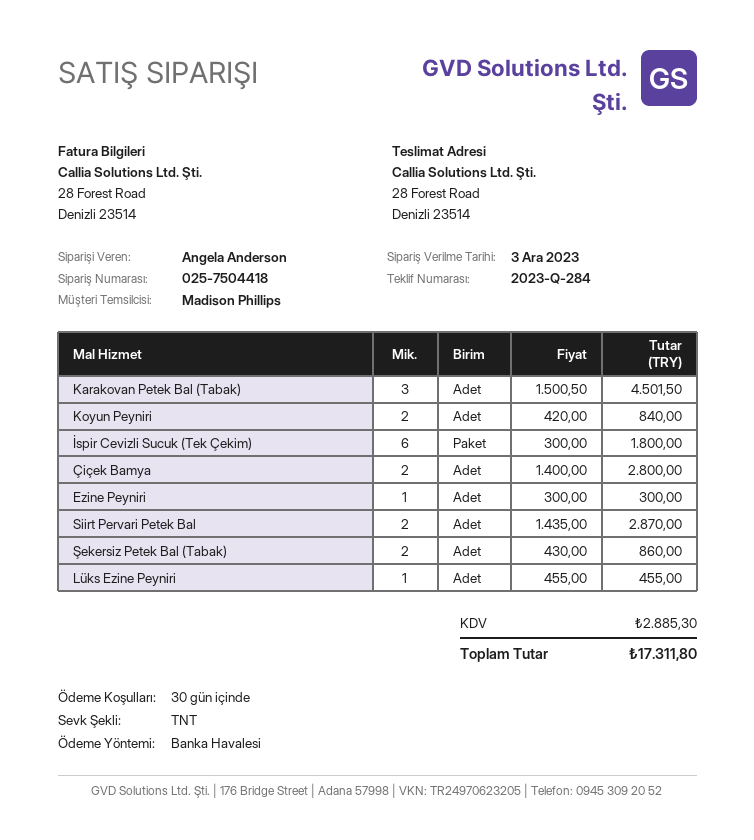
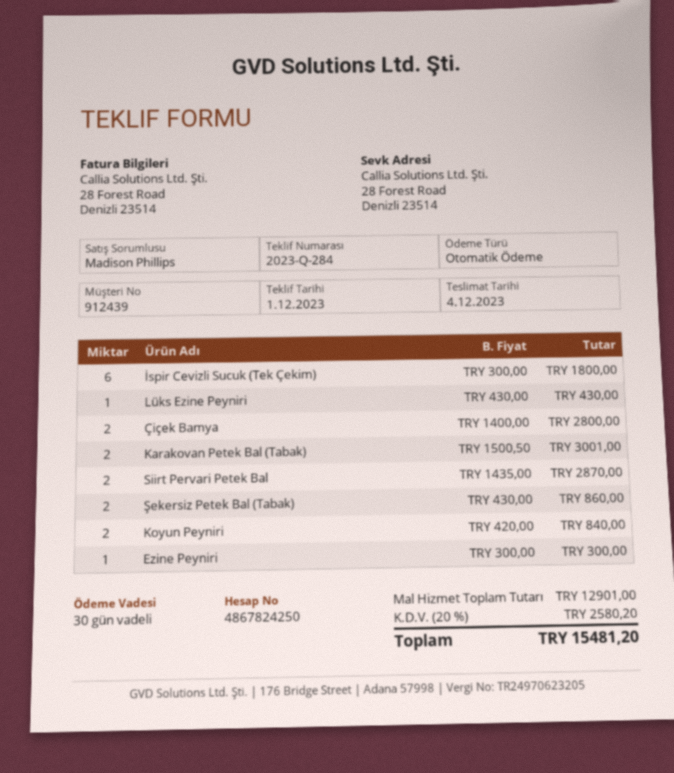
payment method: bank transfer -> direct debit
Karakovan Petek Bal (Tabak): 3 x 1500.50 = 4501.50 -> 2 x 1500.50 = 3001.00
Lüks Ezine Peyniri: 1 x 455.00 = 455.00 -> 1 x 430.00 = 430.00
tax: 2885.30 -> 2580.20
total: 17311.80 -> 15481.20

